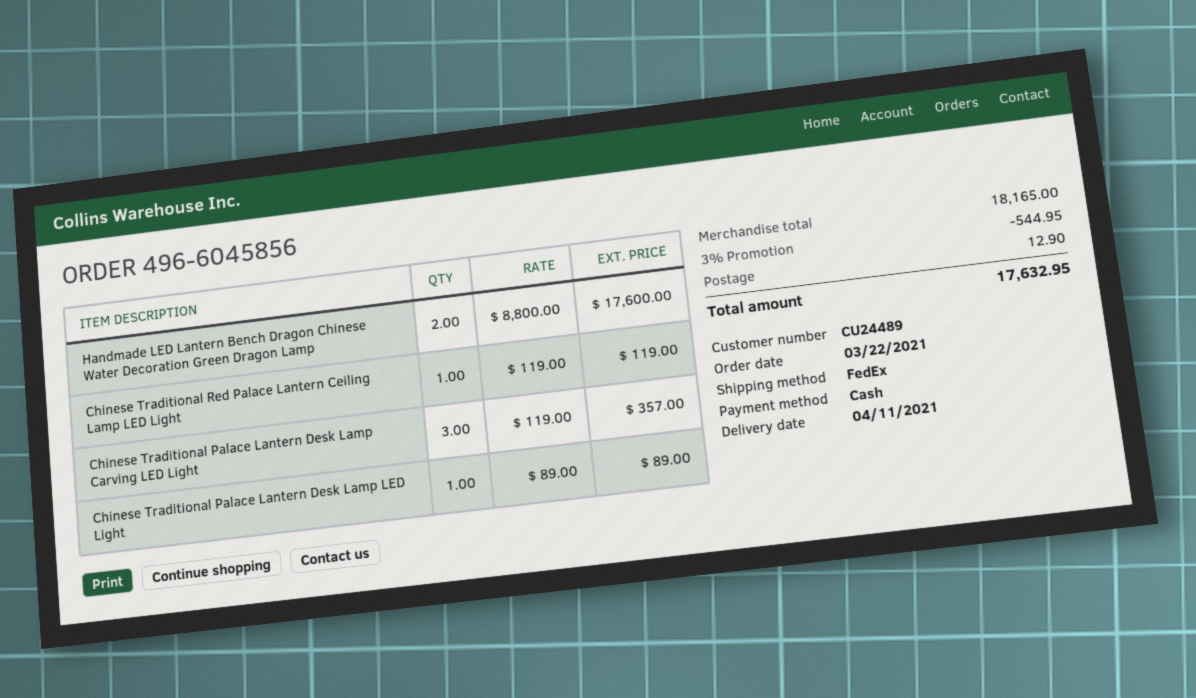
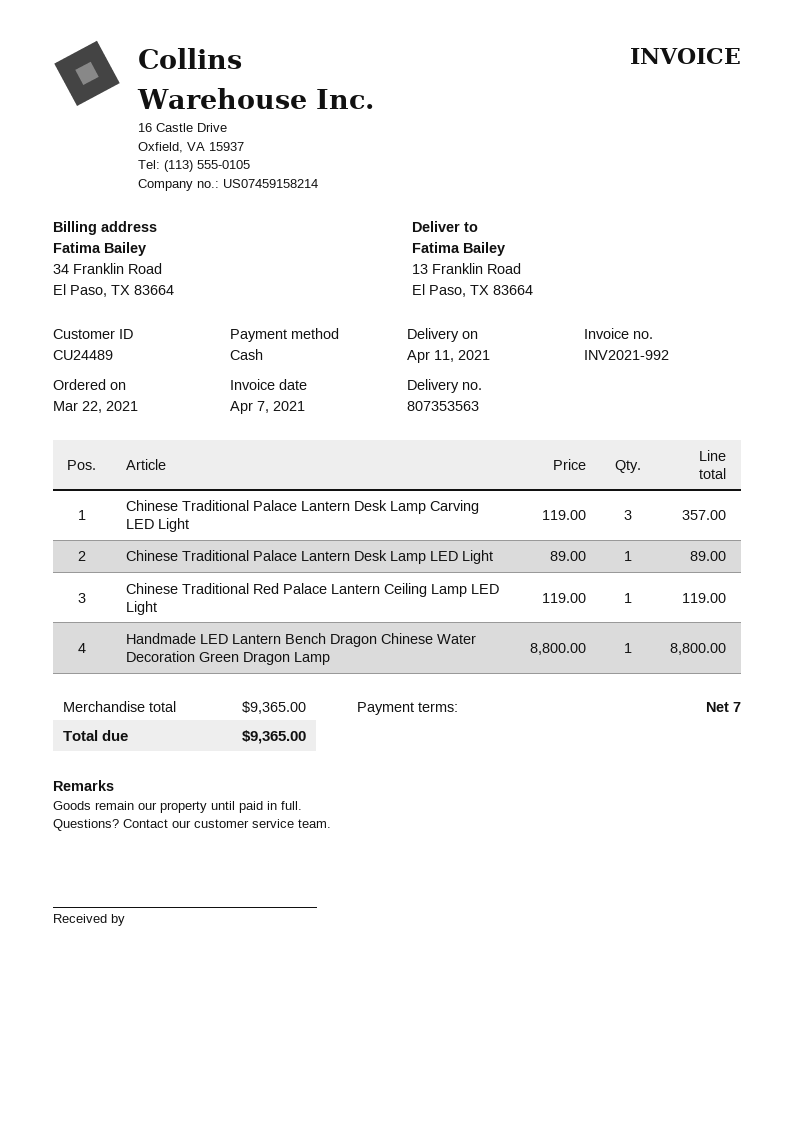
Handmade LED Lantern Bench Dragon Chinese Water Decoration Green Dragon Lamp: 2 x 8800.00 = 17600.00 -> 1 x 8800.00 = 8800.00
subtotal: 18165.00 -> 9365.00
discount: 3% = 544.95 -> none
shipping: 12.90 -> none
total: 17632.95 -> 9365.00

